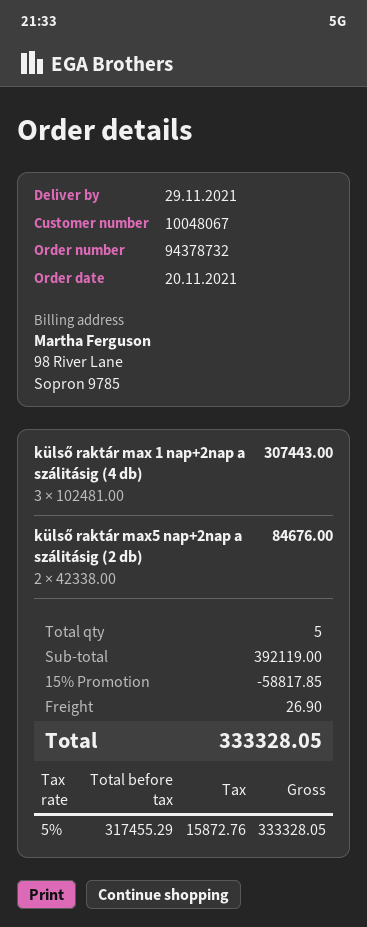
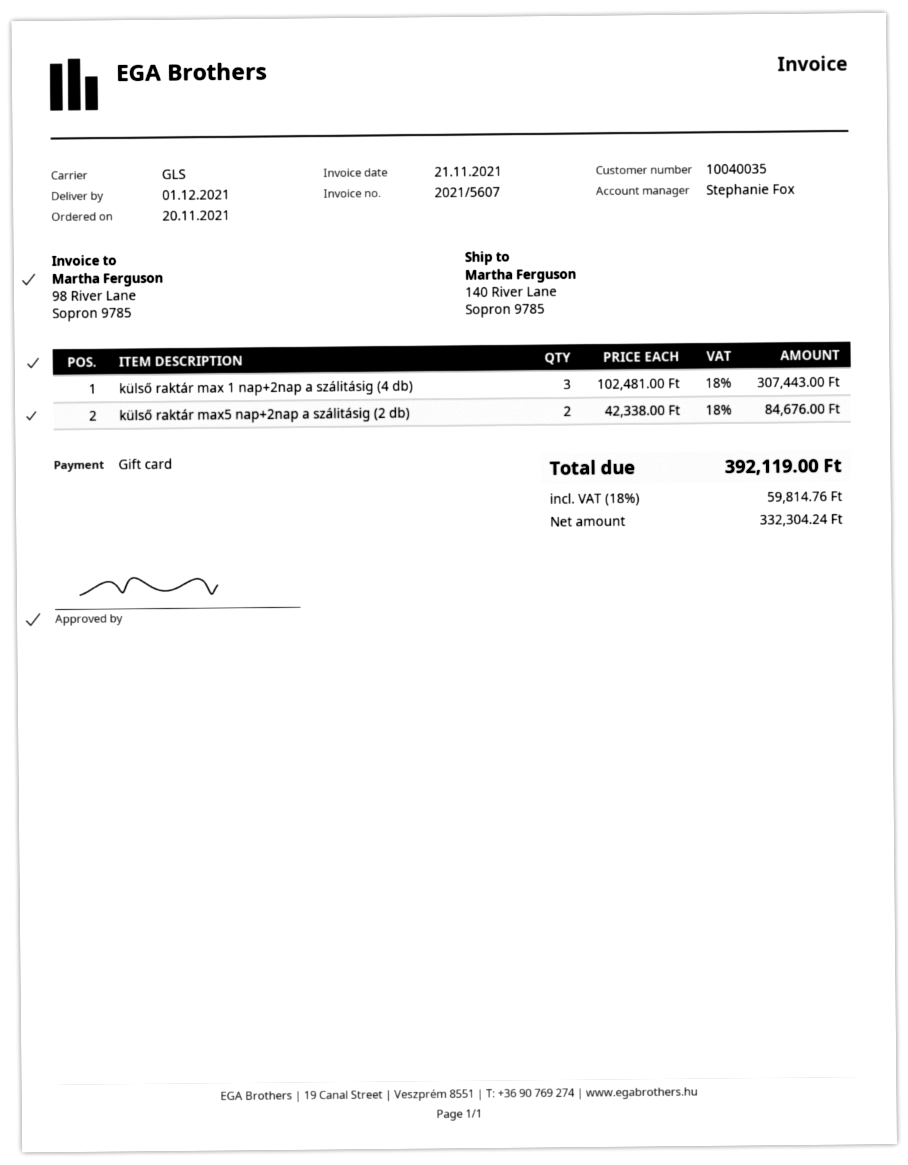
delivery date: 2021-11-29 -> 2021-12-01
customer number: 10048067 -> 10040035
discount: 15% = 58817.85 -> none
shipping: 26.90 -> none
net: 317455.29 -> 332304.24
tax: 5% = 15872.76 -> 18% = 59814.76
total: 333328.05 -> 392119.00

